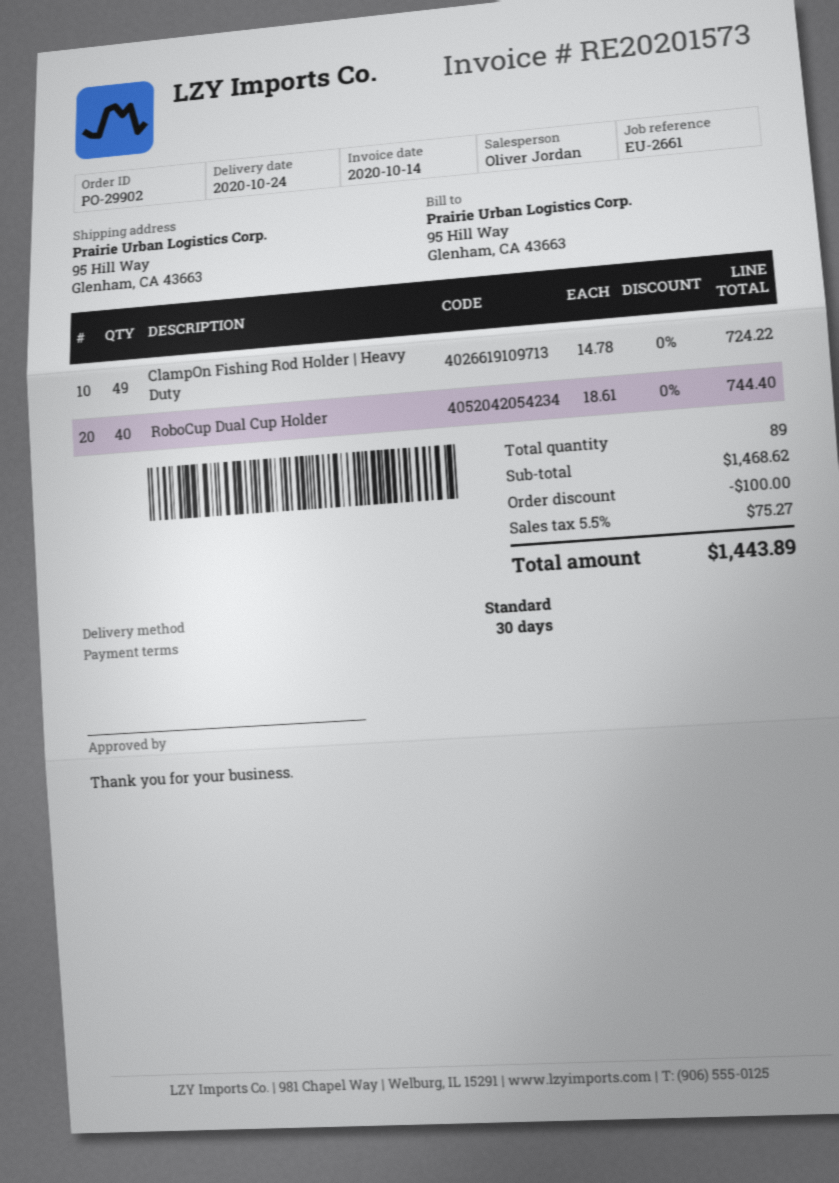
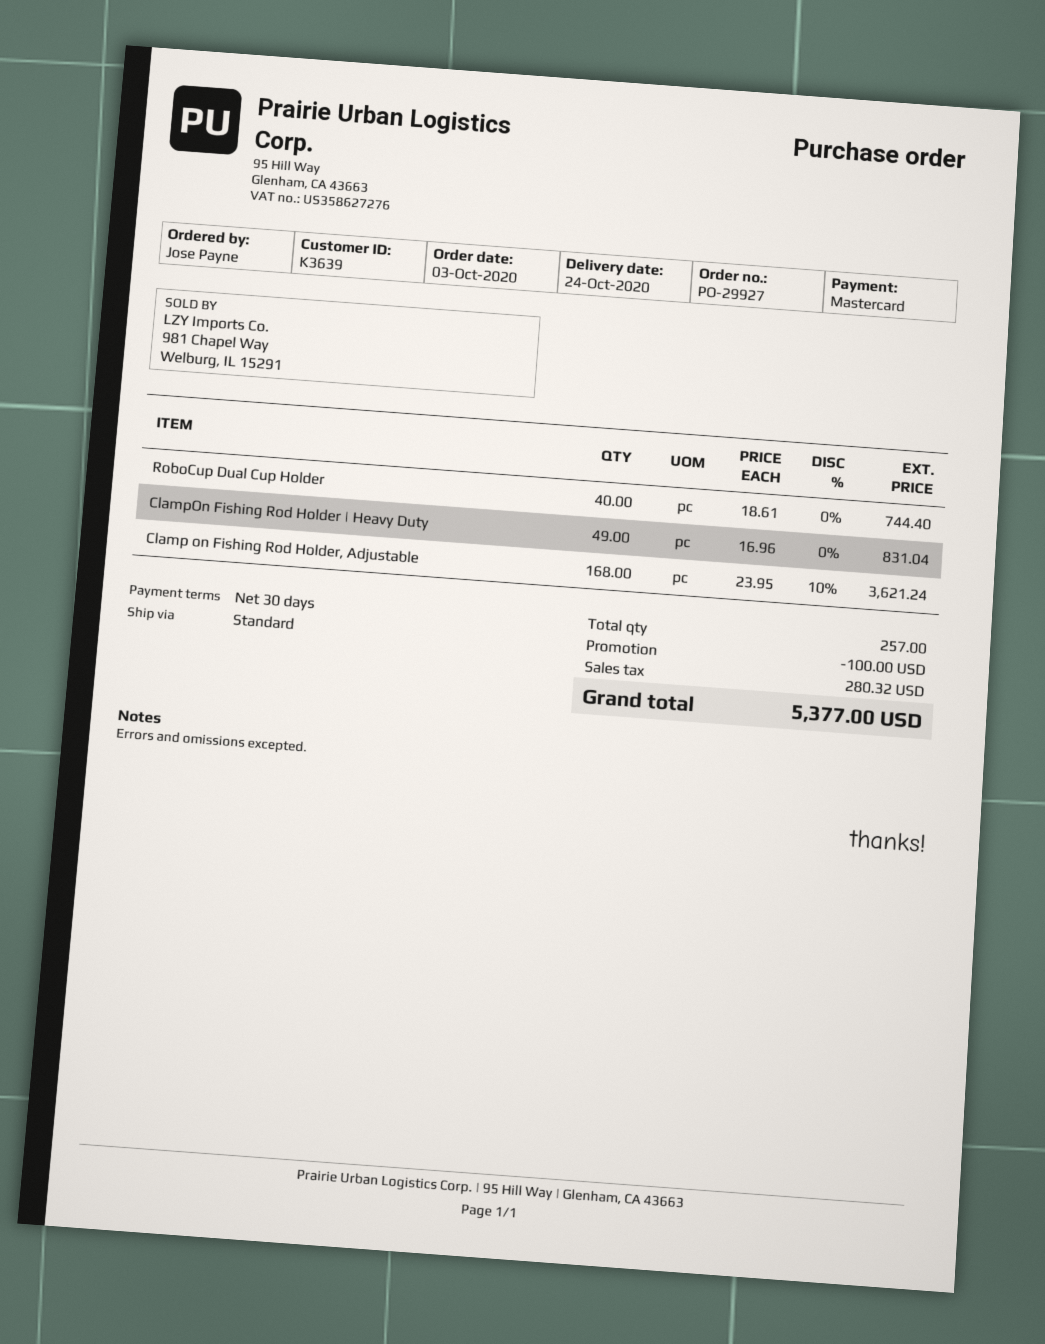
order number: PO-29902 -> PO-29927
ClampOn Fishing Rod Holder | Heavy Duty: 49 x 14.78 = 724.22 -> 49 x 16.96 = 831.04
Clamp on Fishing Rod Holder, Adjustable: none -> 168 x 23.95 - 10% = 3621.24
total quantity: 89 -> 257
tax: 75.27 -> 280.32
total: 1443.89 -> 5377.00

